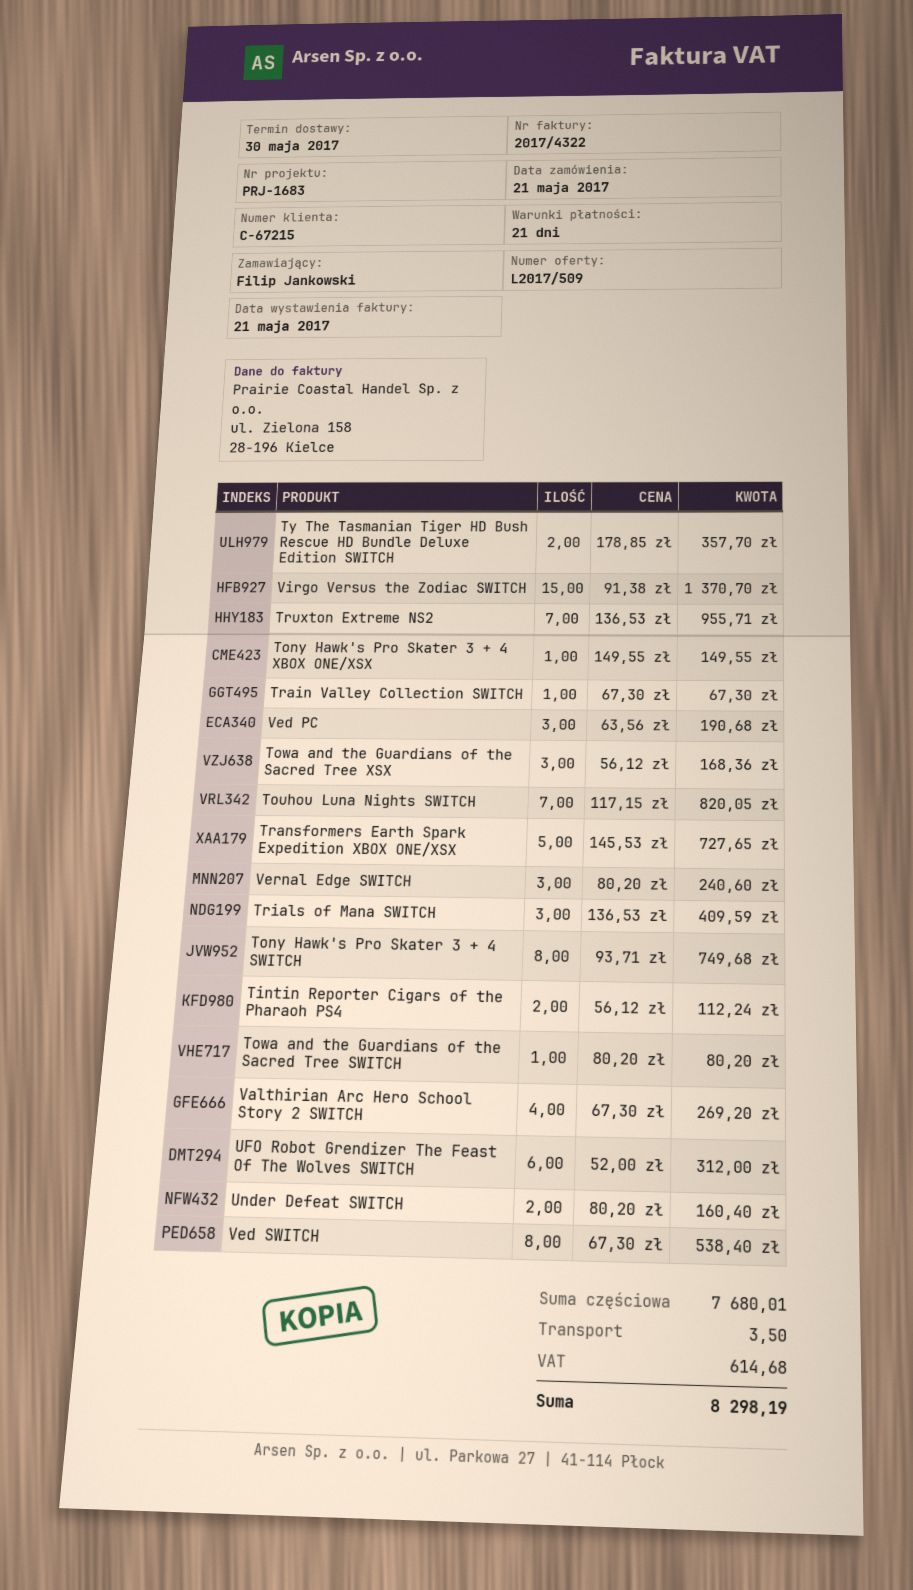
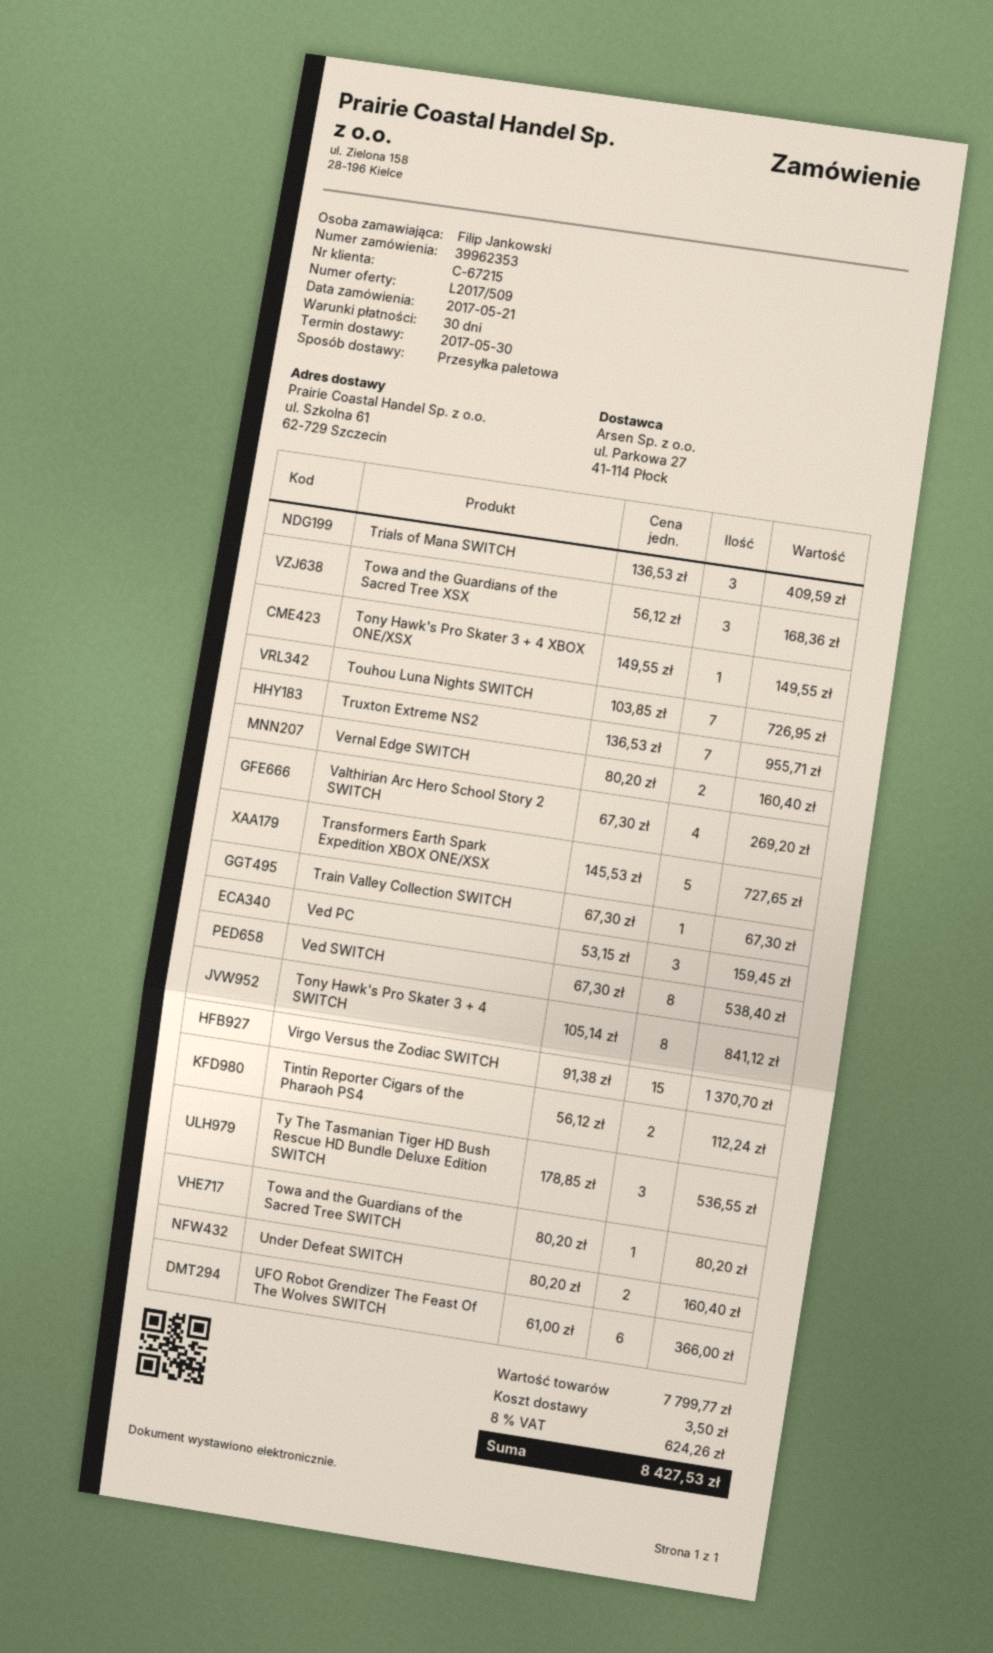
payment terms: 21 days -> 30 days
Ty The Tasmanian Tiger HD Bush Rescue HD Bundle Deluxe Edition SWITCH: 2 x 178.85 = 357.70 -> 3 x 178.85 = 536.55
Ved PC: 3 x 63.56 = 190.68 -> 3 x 53.15 = 159.45
Touhou Luna Nights SWITCH: 7 x 117.15 = 820.05 -> 7 x 103.85 = 726.95
Vernal Edge SWITCH: 3 x 80.20 = 240.60 -> 2 x 80.20 = 160.40
Tony Hawk's Pro Skater 3 + 4 SWITCH: 8 x 93.71 = 749.68 -> 8 x 105.14 = 841.12
UFO Robot Grendizer The Feast Of The Wolves SWITCH: 6 x 52.00 = 312.00 -> 6 x 61.00 = 366.00
subtotal: 7680.01 -> 7799.77
tax: 614.68 -> 624.26
total: 8298.19 -> 8427.53

